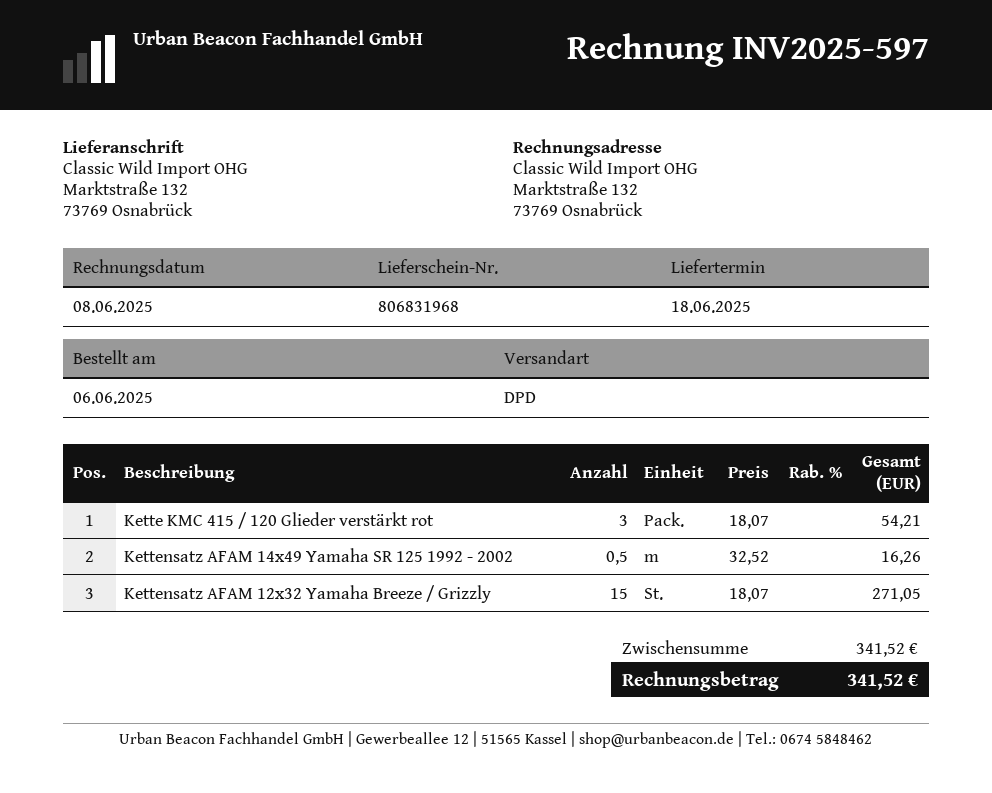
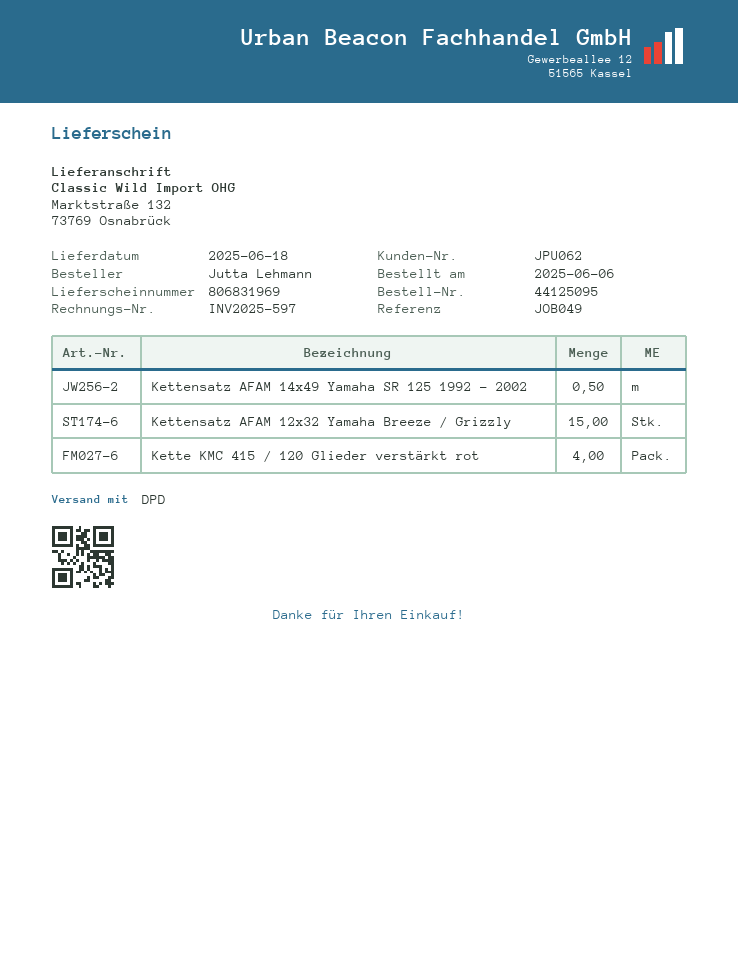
delivery note number: 806831968 -> 806831969
Kette KMC 415 / 120 Glieder verstärkt rot: 3 -> 4

